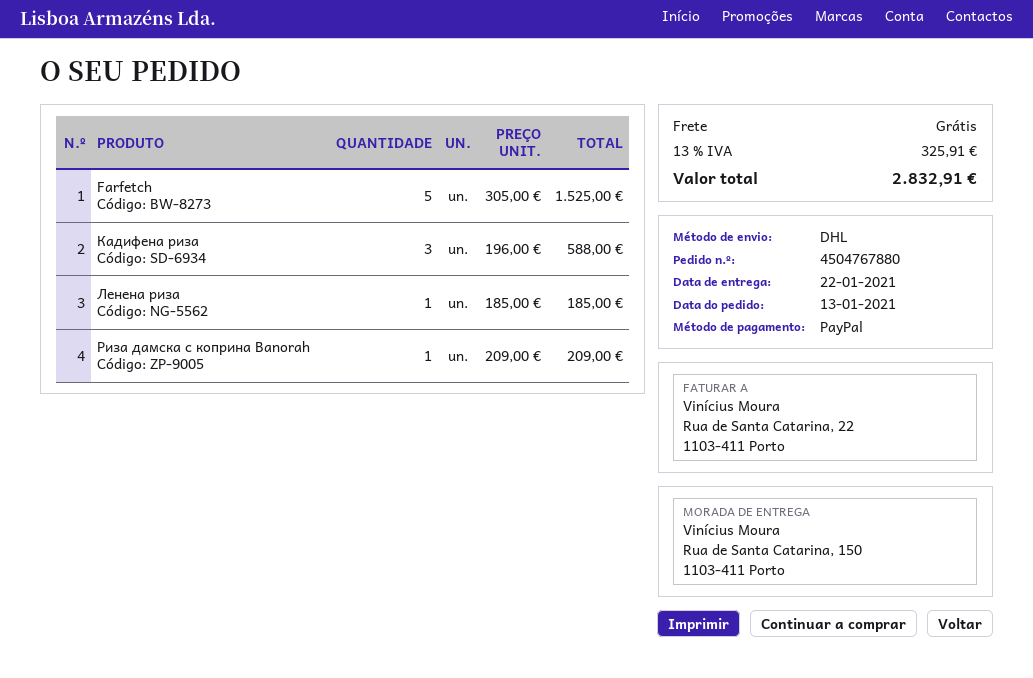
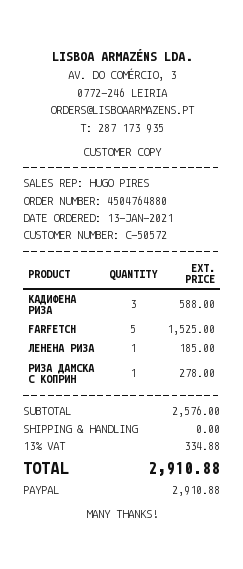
order number: 4504767880 -> 4504764880
Риза дамска с коприна Banorah: 1 for 209.00 -> 1 for 278.00
tax: 13% = 325.91 -> 13% = 334.88
total: 2832.91 -> 2910.88

